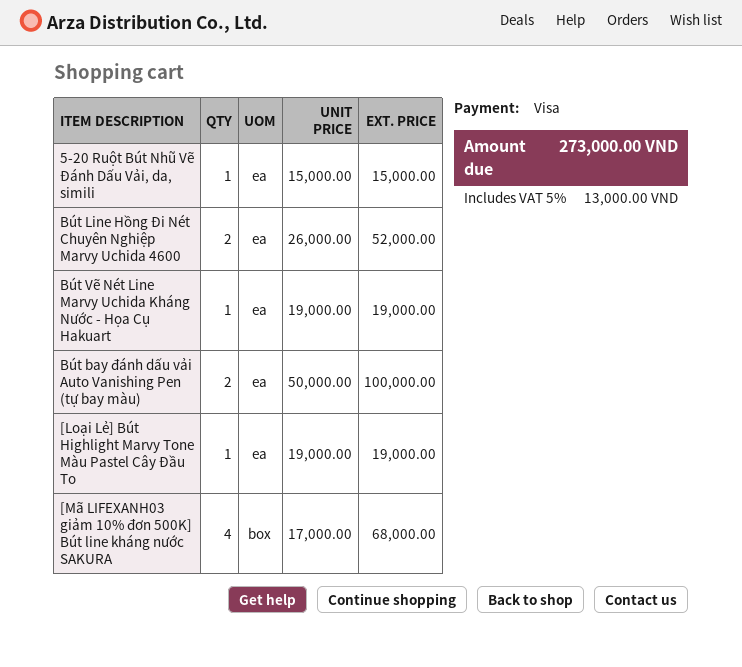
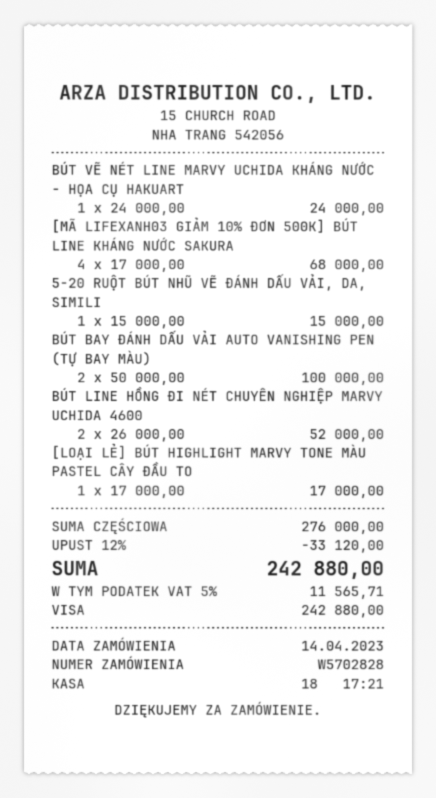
Bút Vẽ Nét Line Marvy Uchida Kháng Nước - Họa Cụ Hakuart: 1 x 19000.00 = 19000.00 -> 1 x 24000.00 = 24000.00
[Loại Lẻ] Bút Highlight Marvy Tone Màu Pastel Cây Đầu To: 1 x 19000.00 = 19000.00 -> 1 x 17000.00 = 17000.00
discount: none -> 12% = 33120.00
tax: 5% = 13000.00 -> 5% = 11565.71
total: 273000.00 -> 242880.00

